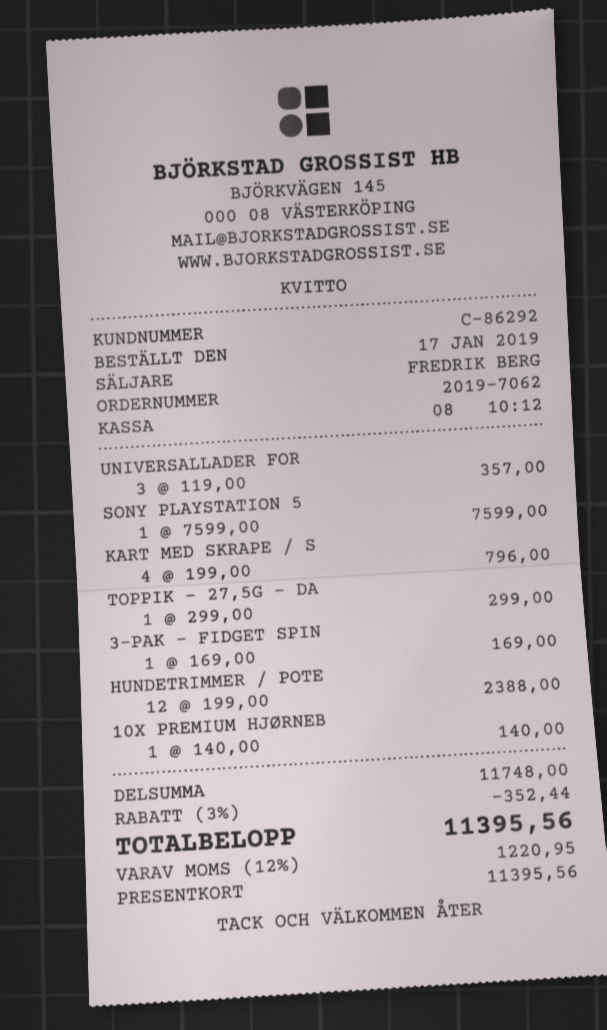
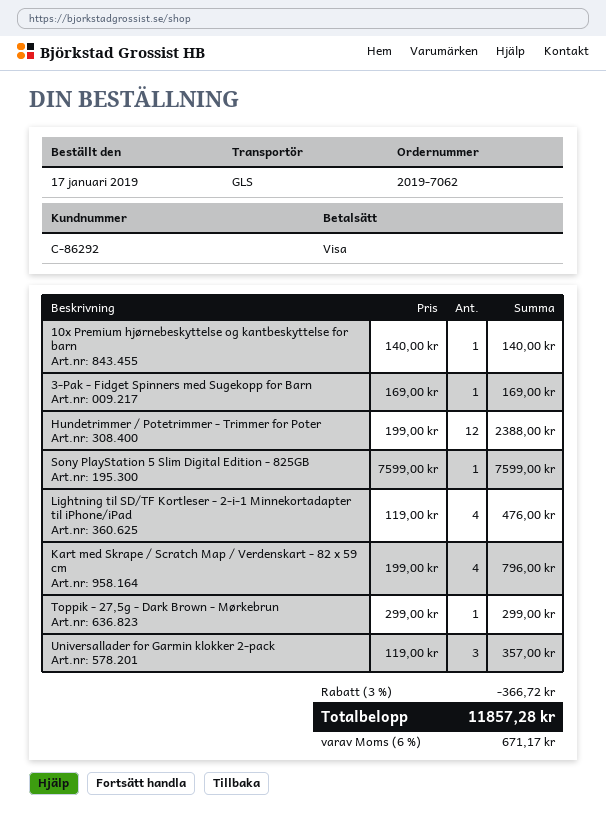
payment method: gift card -> Visa
Lightning til SD/TF Kortleser - 2-i-1 Minnekortadapter til iPhone/iPad: none -> 4 x 119.00 = 476.00
discount: 3% = 352.44 -> 3% = 366.72
tax: 12% = 1220.95 -> 6% = 671.17
total: 11395.56 -> 11857.28

